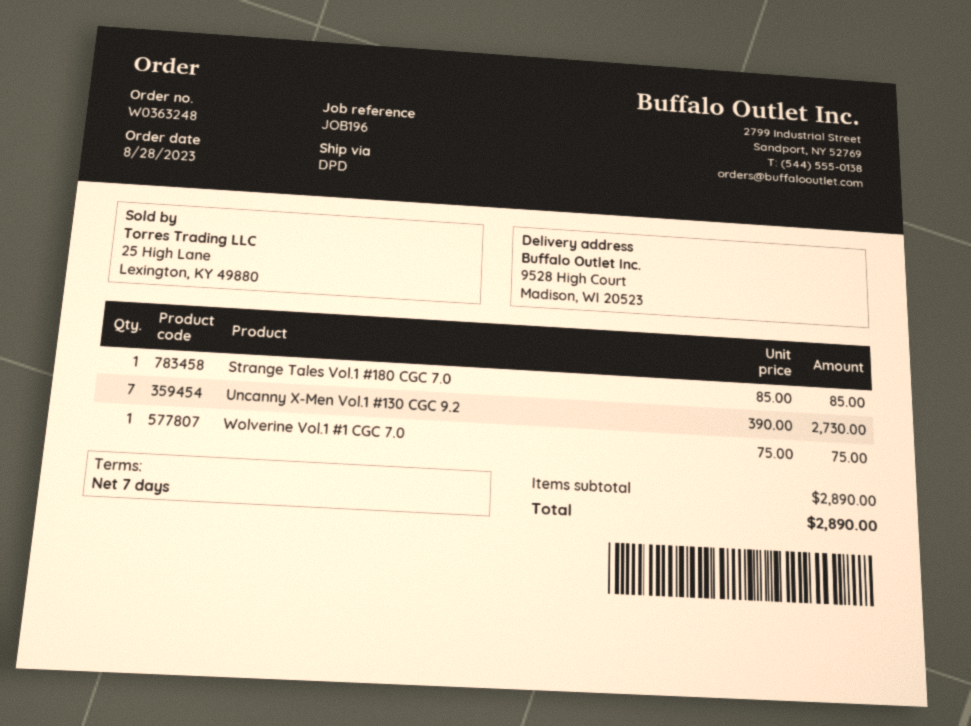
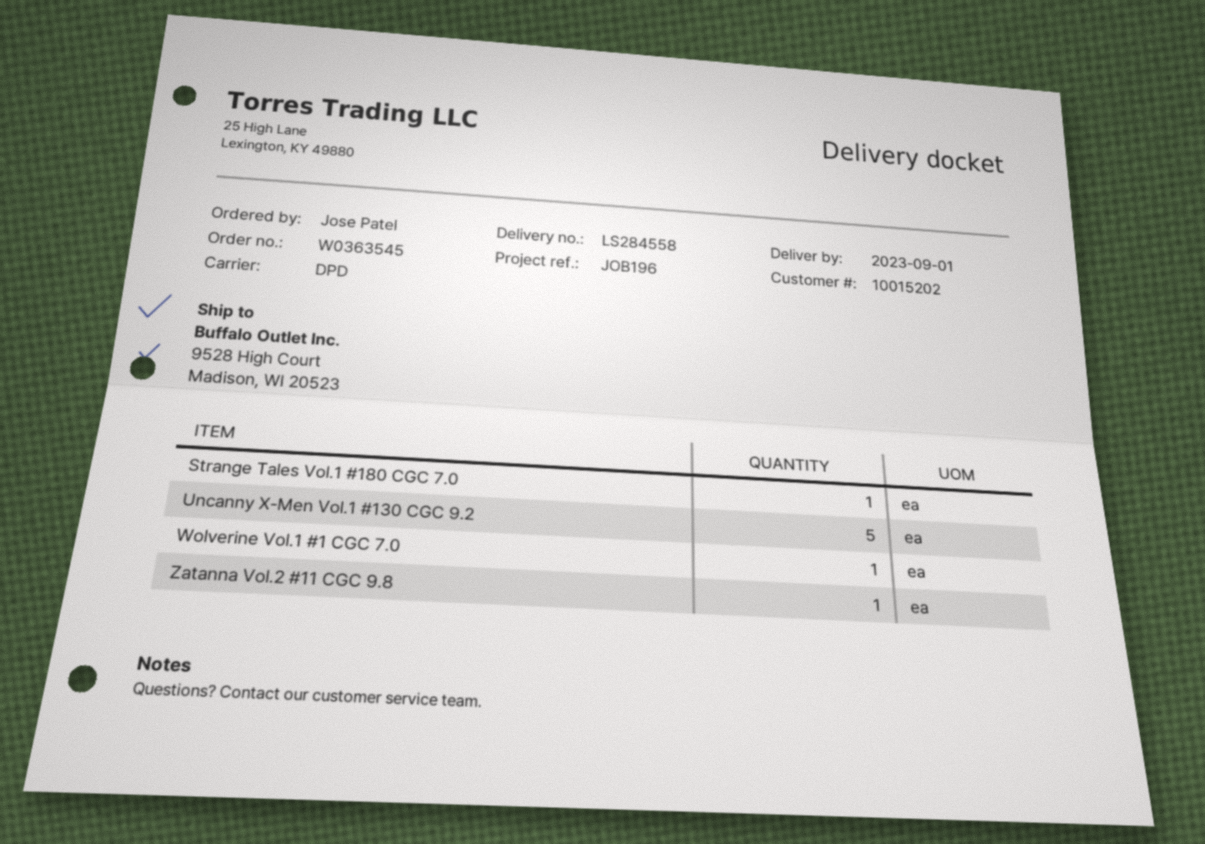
order number: W0363248 -> W0363545
Uncanny X-Men Vol.1 #130 CGC 9.2: 7 -> 5
Zatanna Vol.2 #11 CGC 9.8: none -> 1

